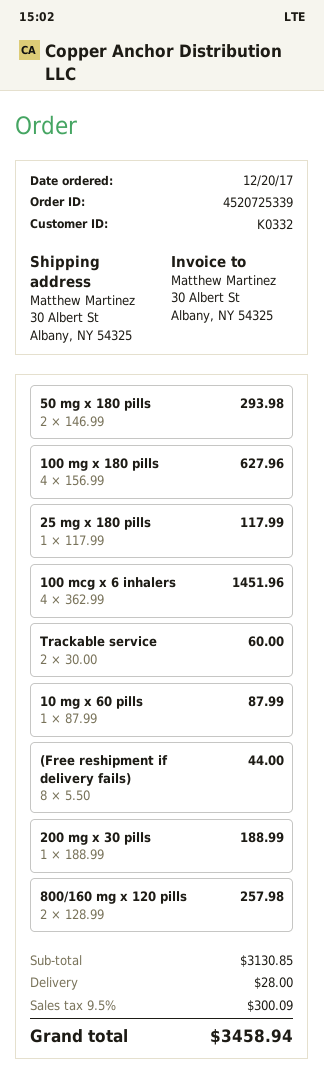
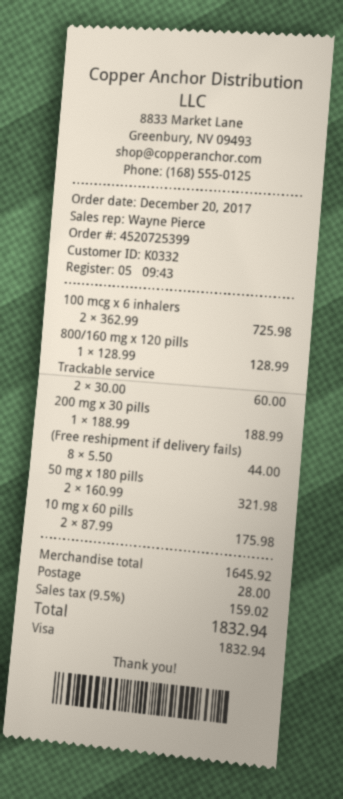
order number: 4520725339 -> 4520725399
50 mg x 180 pills: 2 x 146.99 = 293.98 -> 2 x 160.99 = 321.98
100 mg x 180 pills: 4 x 156.99 = 627.96 -> none
25 mg x 180 pills: 1 x 117.99 = 117.99 -> none
100 mcg x 6 inhalers: 4 x 362.99 = 1451.96 -> 2 x 362.99 = 725.98
10 mg x 60 pills: 1 x 87.99 = 87.99 -> 2 x 87.99 = 175.98
800/160 mg x 120 pills: 2 x 128.99 = 257.98 -> 1 x 128.99 = 128.99
subtotal: 3130.85 -> 1645.92
tax: 9.5% = 300.09 -> 9.5% = 159.02
total: 3458.94 -> 1832.94

